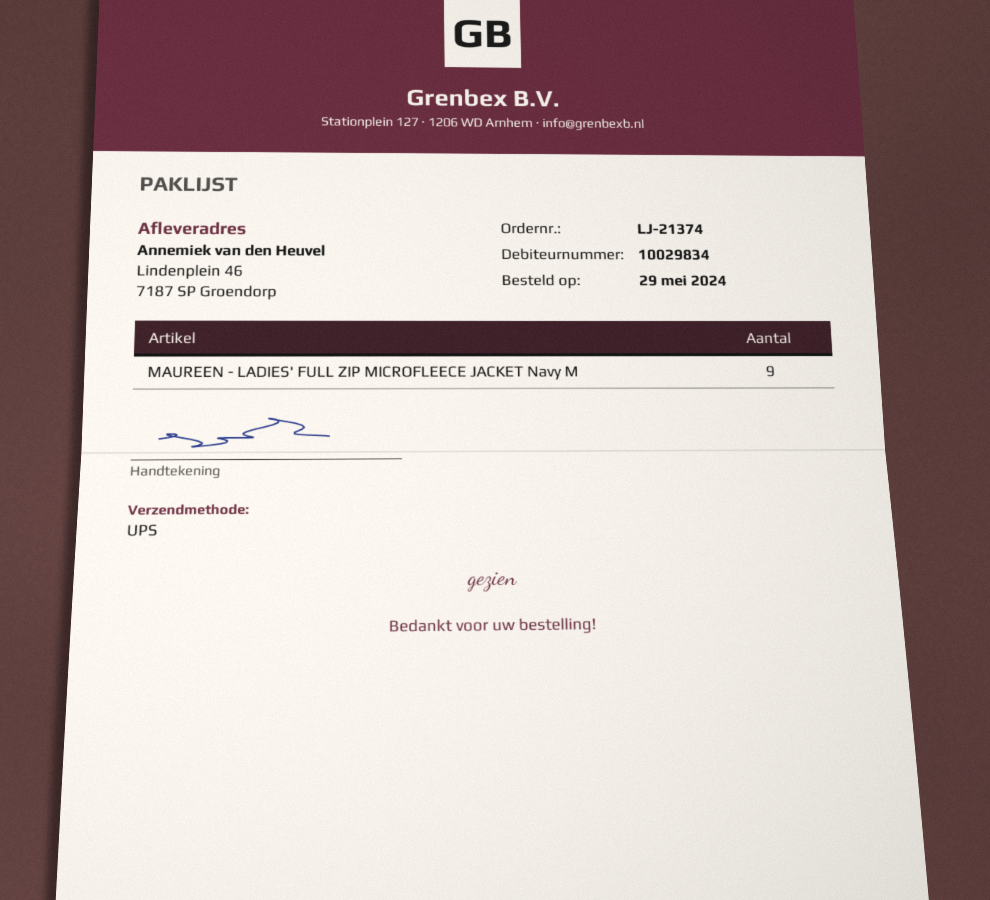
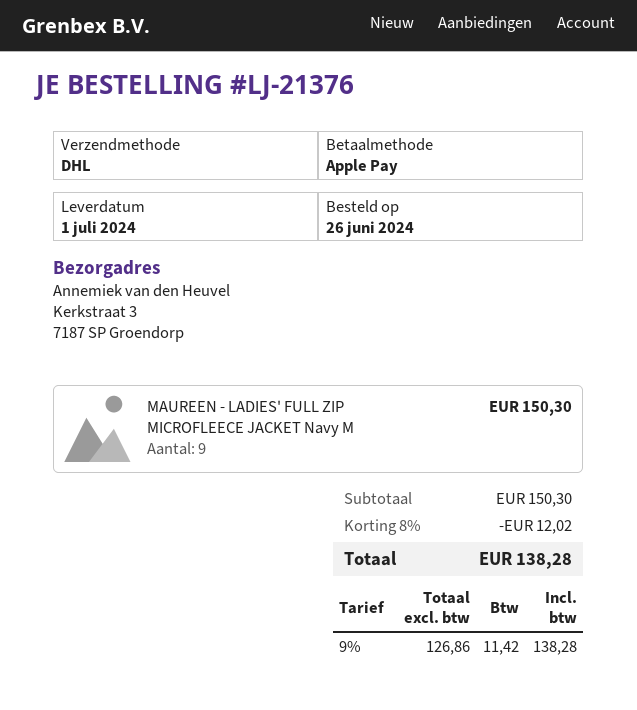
order number: LJ-21374 -> LJ-21376
order date: 2024-05-29 -> 2024-06-26
shipping method: UPS -> DHL
ship to: Lindenplein 46, 7187 SP Groendorp -> Kerkstraat 3, 7187 SP Groendorp

